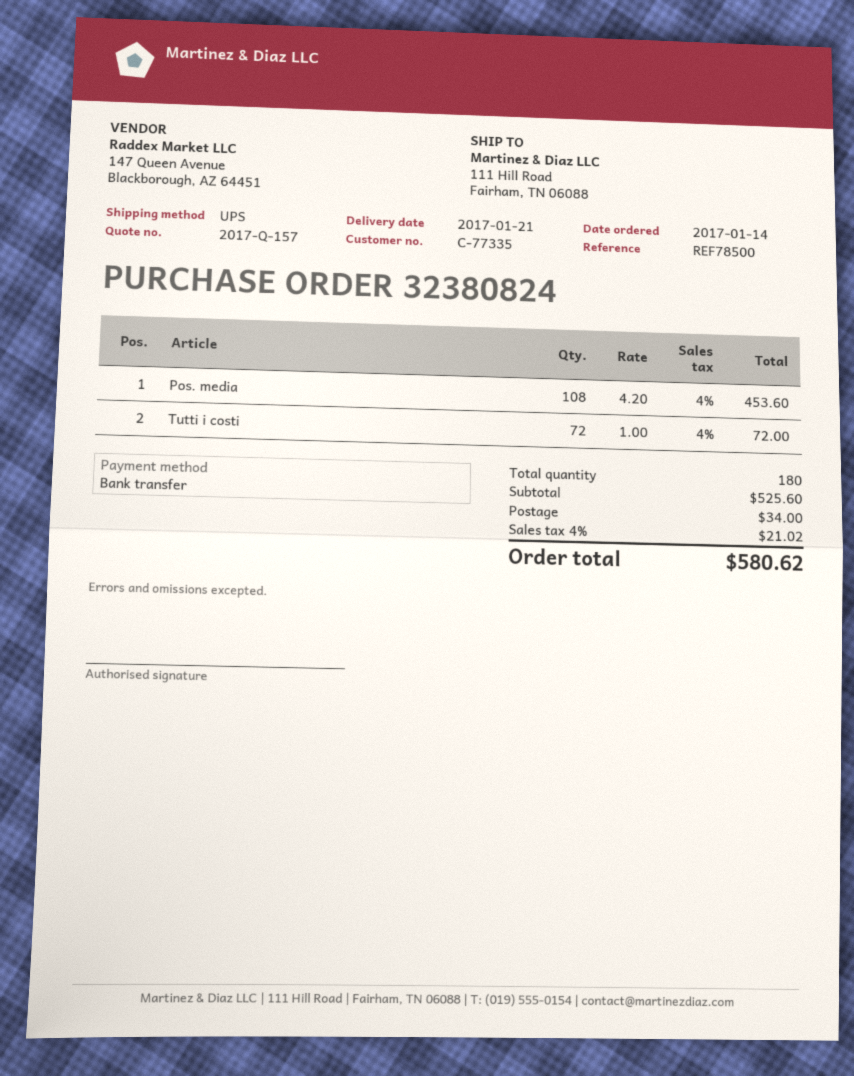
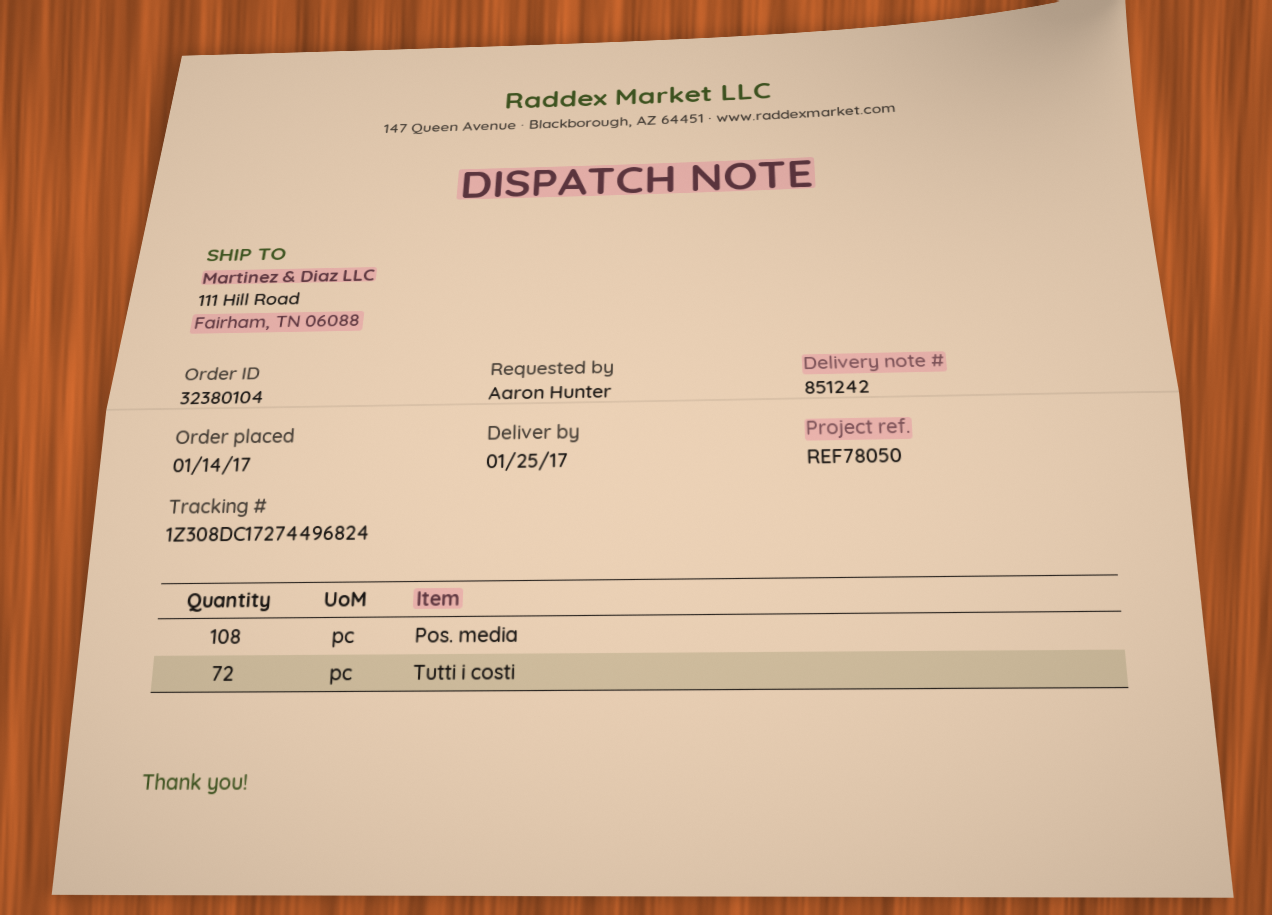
order number: 32380824 -> 32380104
delivery date: 2017-01-21 -> 2017-01-25
reference: REF78500 -> REF78050

